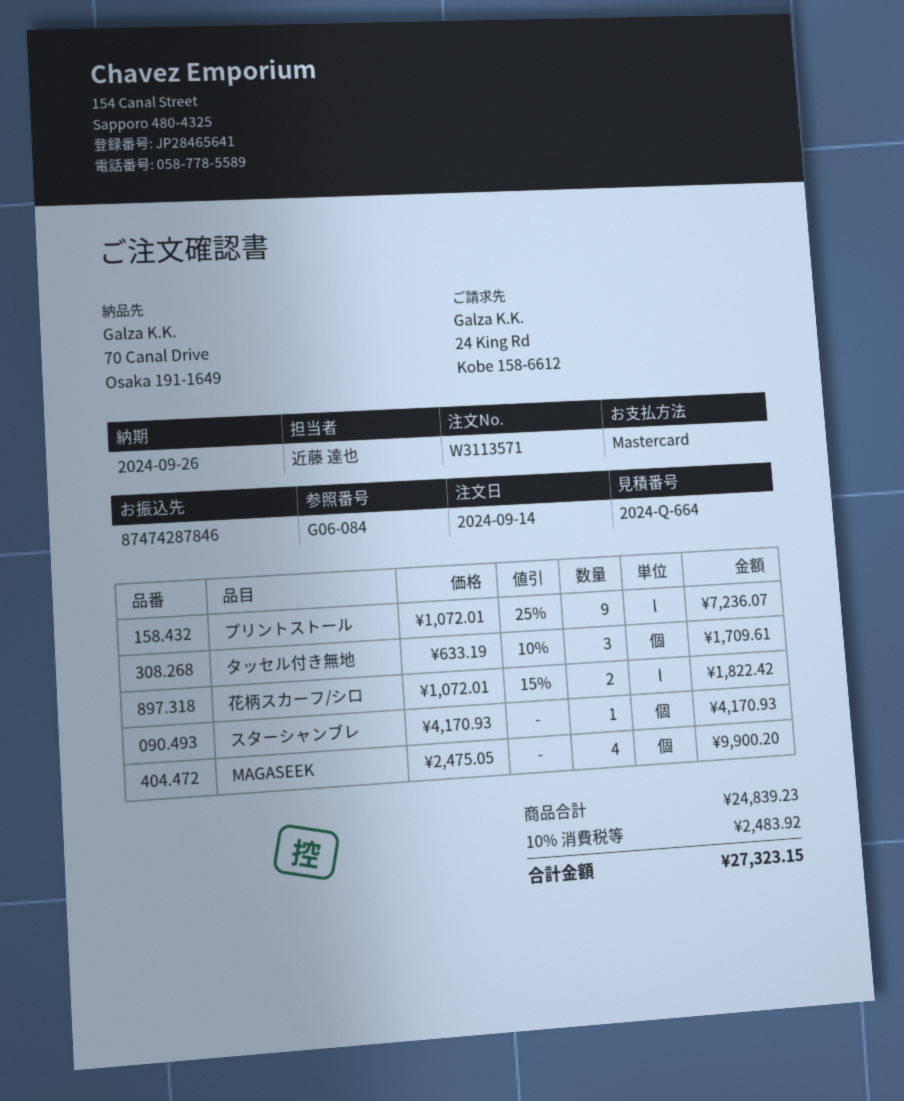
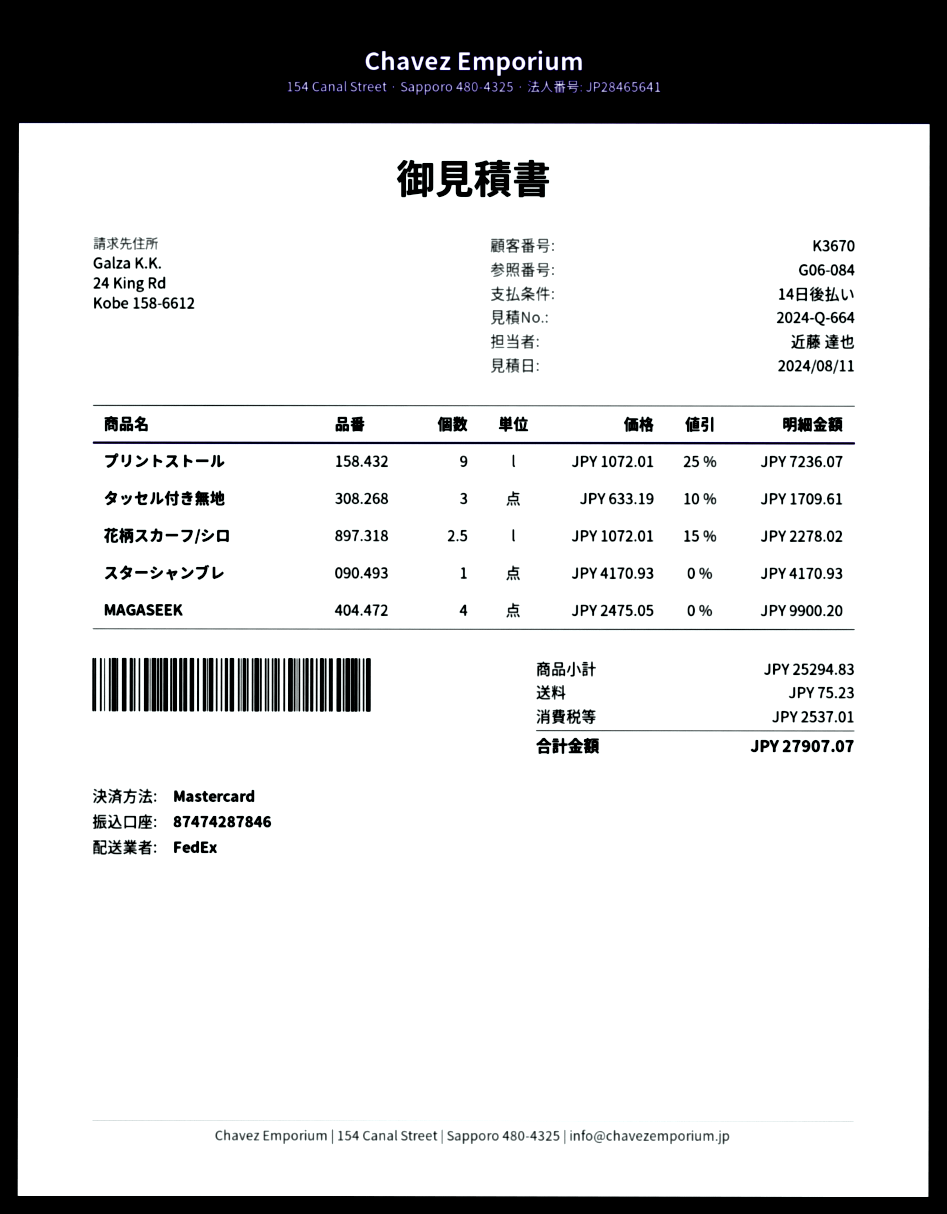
花柄スカーフ/シロ: 2 x 1072.01 - 15% = 1822.42 -> 2.5 x 1072.01 - 15% = 2278.02
subtotal: 24839.23 -> 25294.83
shipping: none -> 75.23
tax: 2483.92 -> 2537.01
total: 27323.15 -> 27907.07

